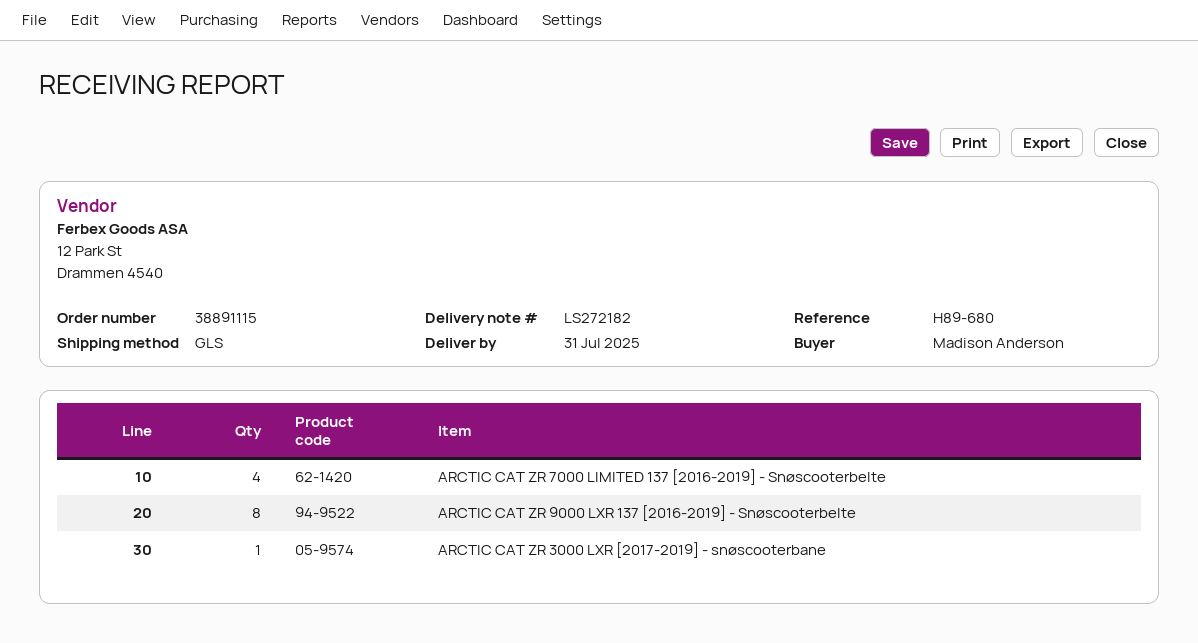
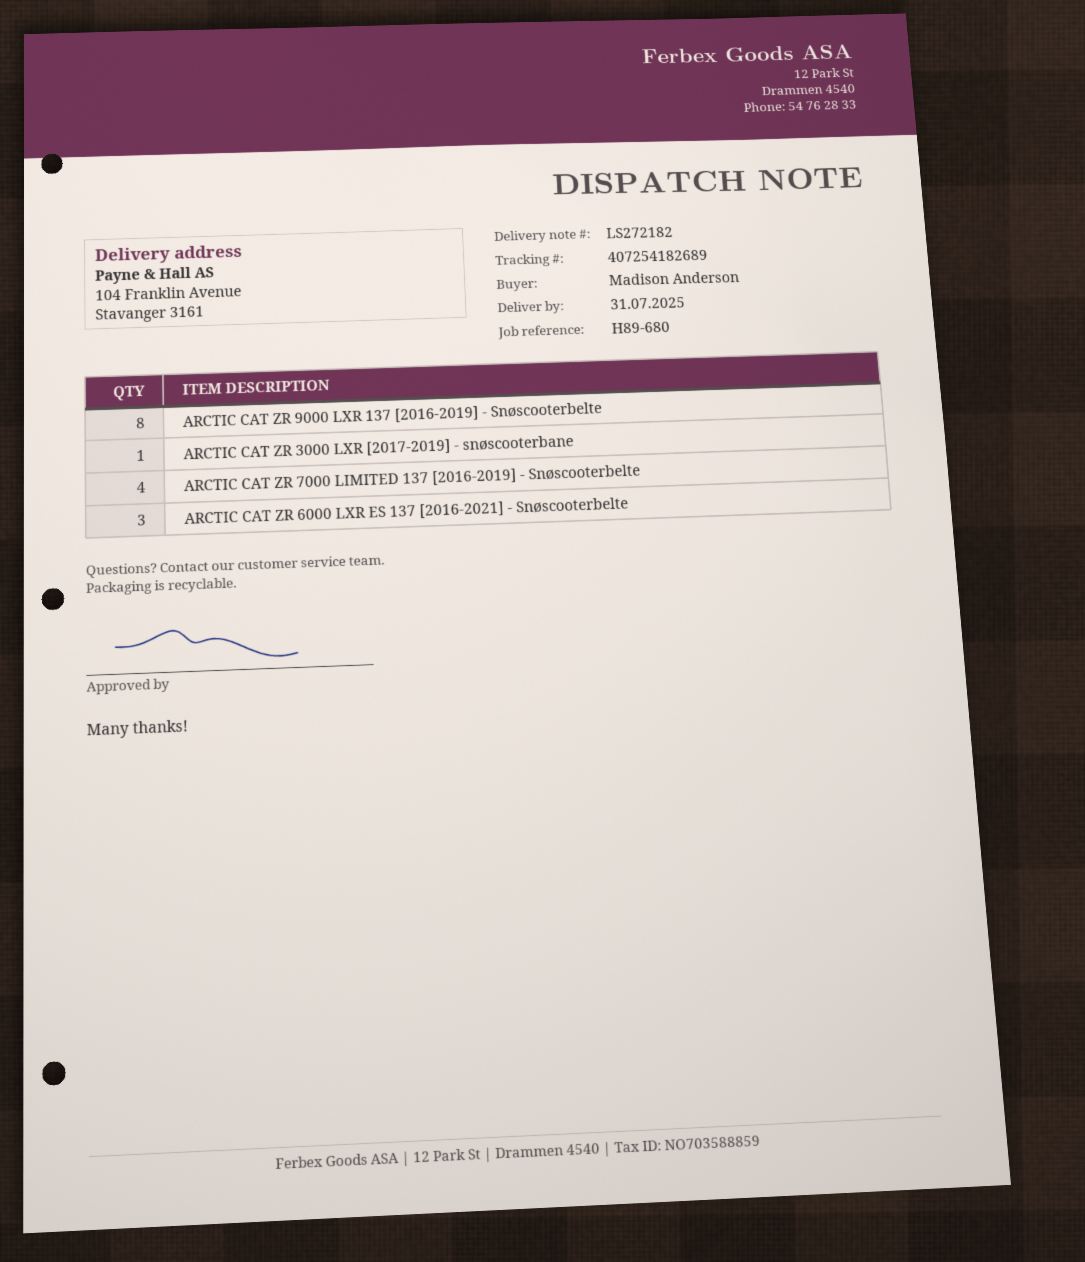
ARCTIC CAT ZR 6000 LXR ES 137 [2016-2021] - Snøscooterbelte: none -> 3

